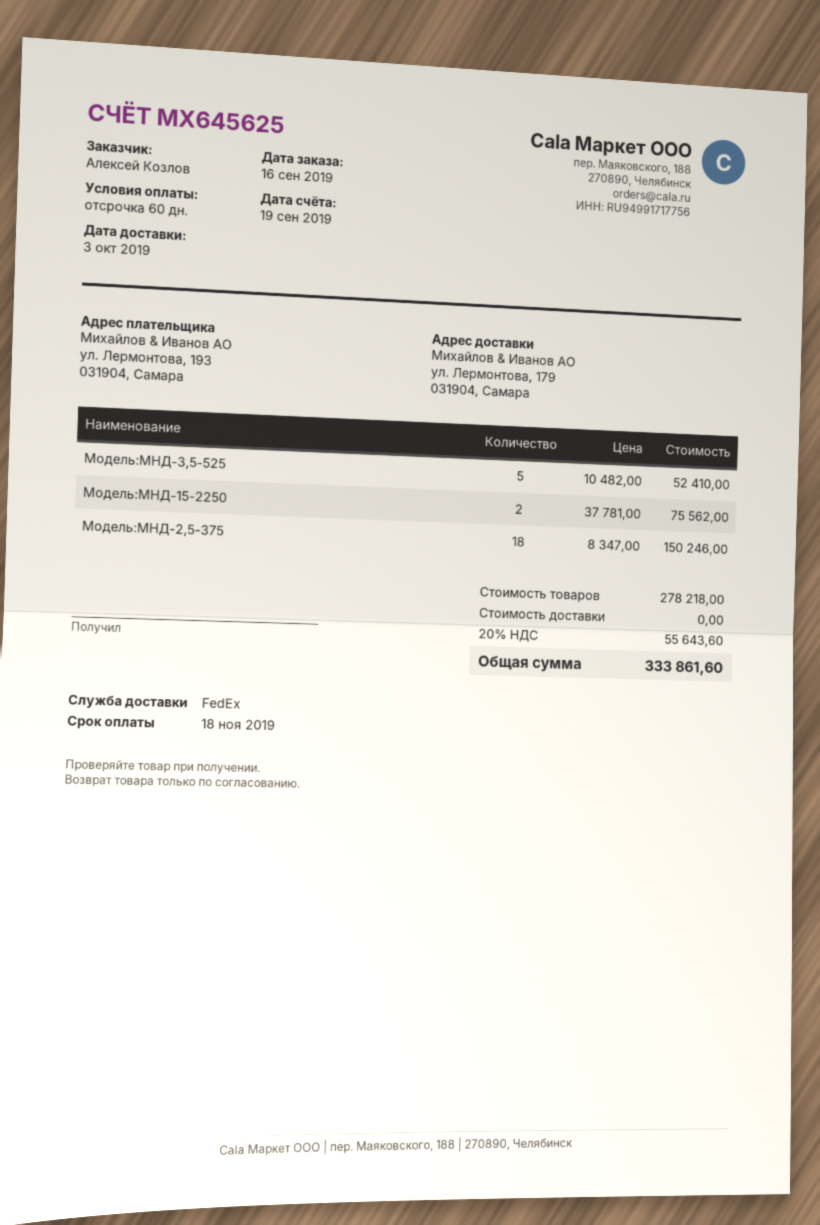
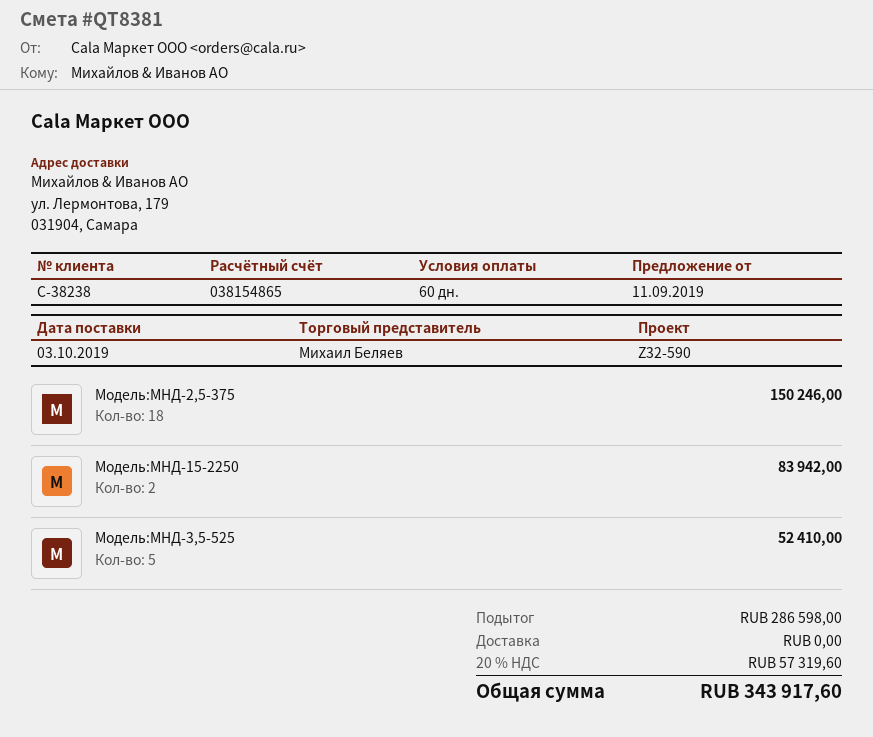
Модель:МНД-15-2250: 2 for 75562.00 -> 2 for 83942.00
subtotal: 278218.00 -> 286598.00
tax: 20% = 55643.60 -> 20% = 57319.60
total: 333861.60 -> 343917.60

